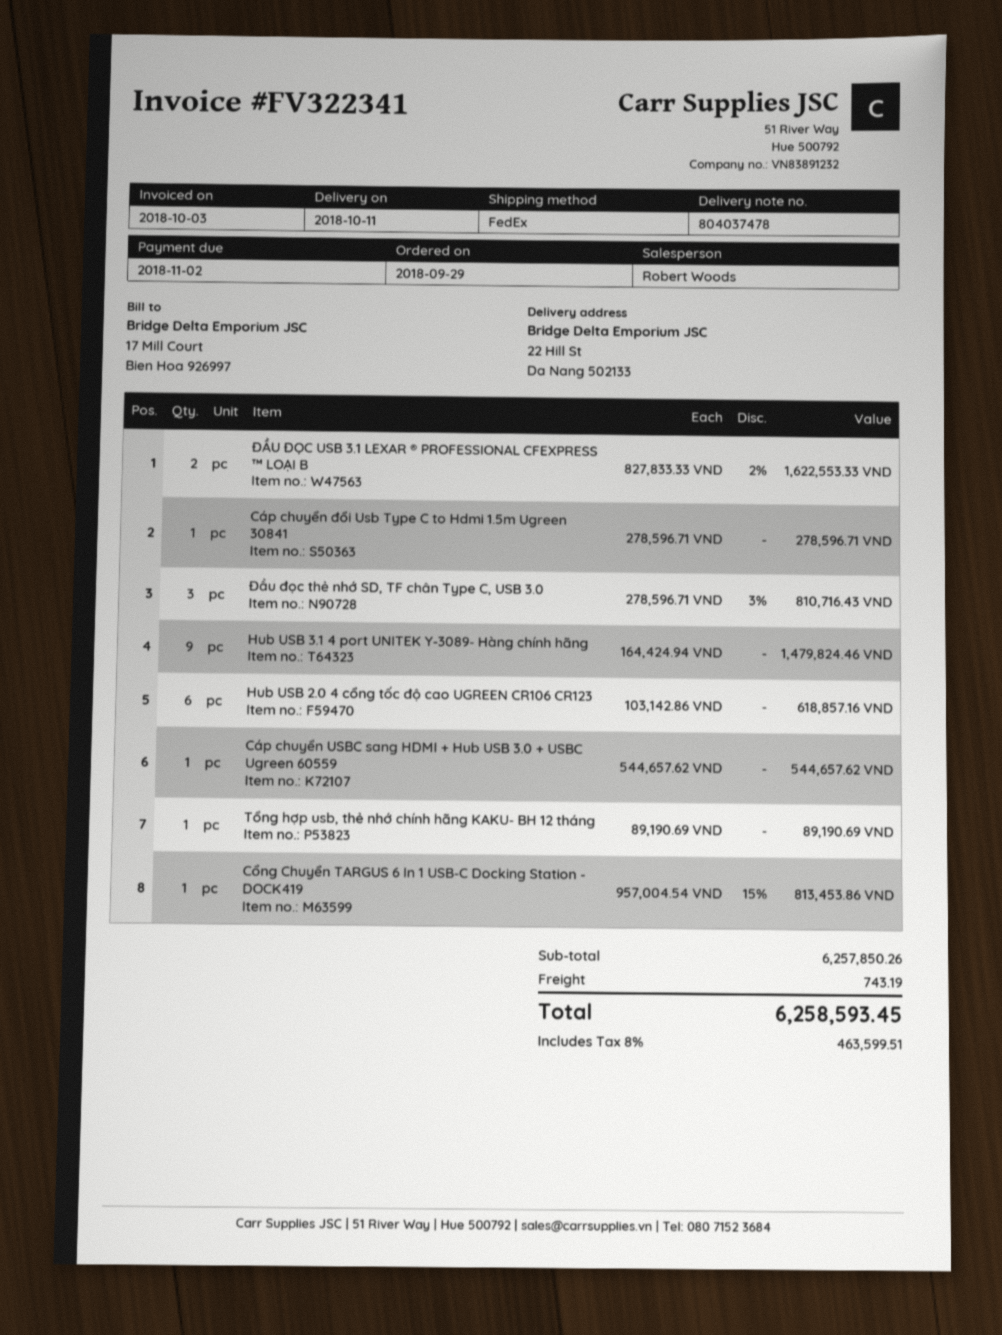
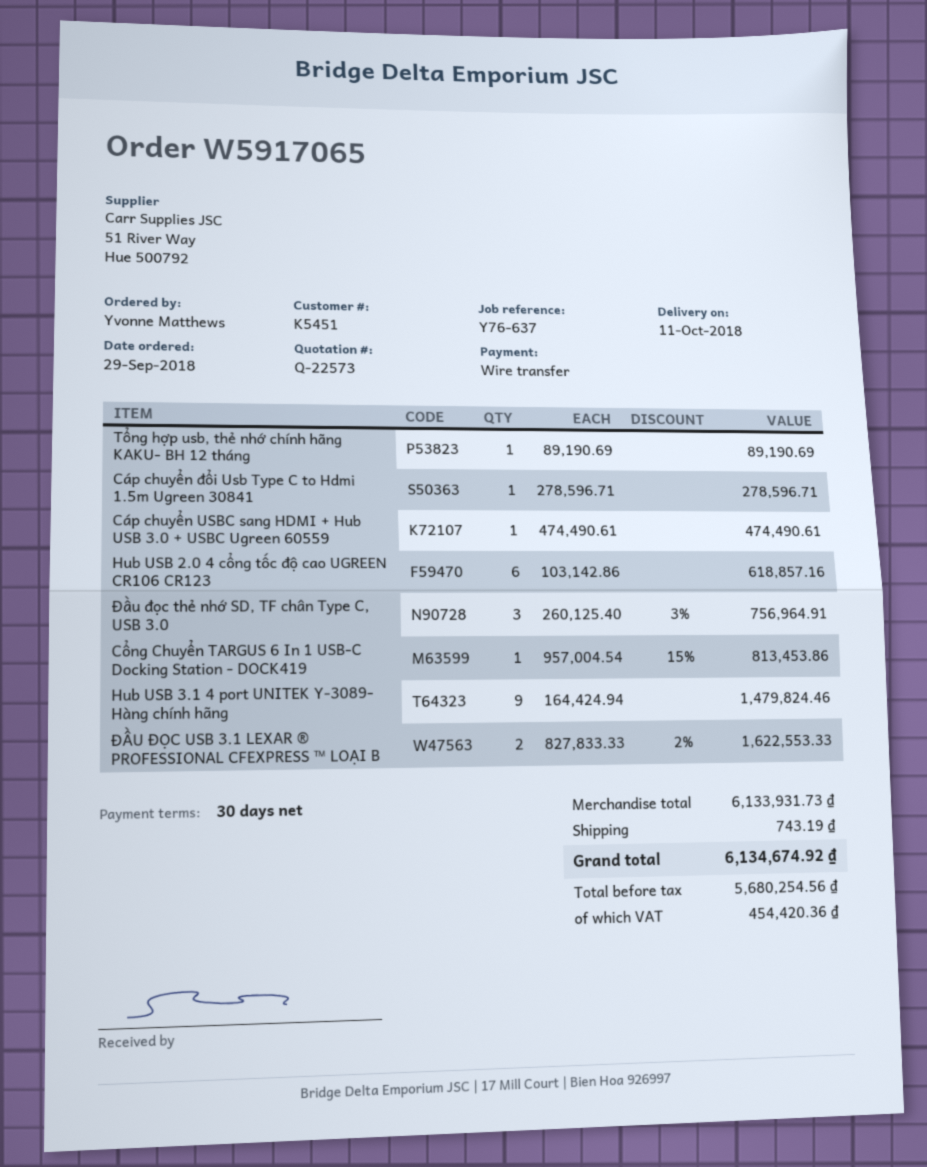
Đầu đọc thẻ nhớ SD, TF chân Type C, USB 3.0: 3 x 278596.71 - 3% = 810716.43 -> 3 x 260125.40 - 3% = 756964.91
Cáp chuyển USBC sang HDMI + Hub USB 3.0 + USBC Ugreen 60559: 1 x 544657.62 = 544657.62 -> 1 x 474490.61 = 474490.61
subtotal: 6257850.26 -> 6133931.73
tax: 463599.51 -> 454420.36
total: 6258593.45 -> 6134674.92

